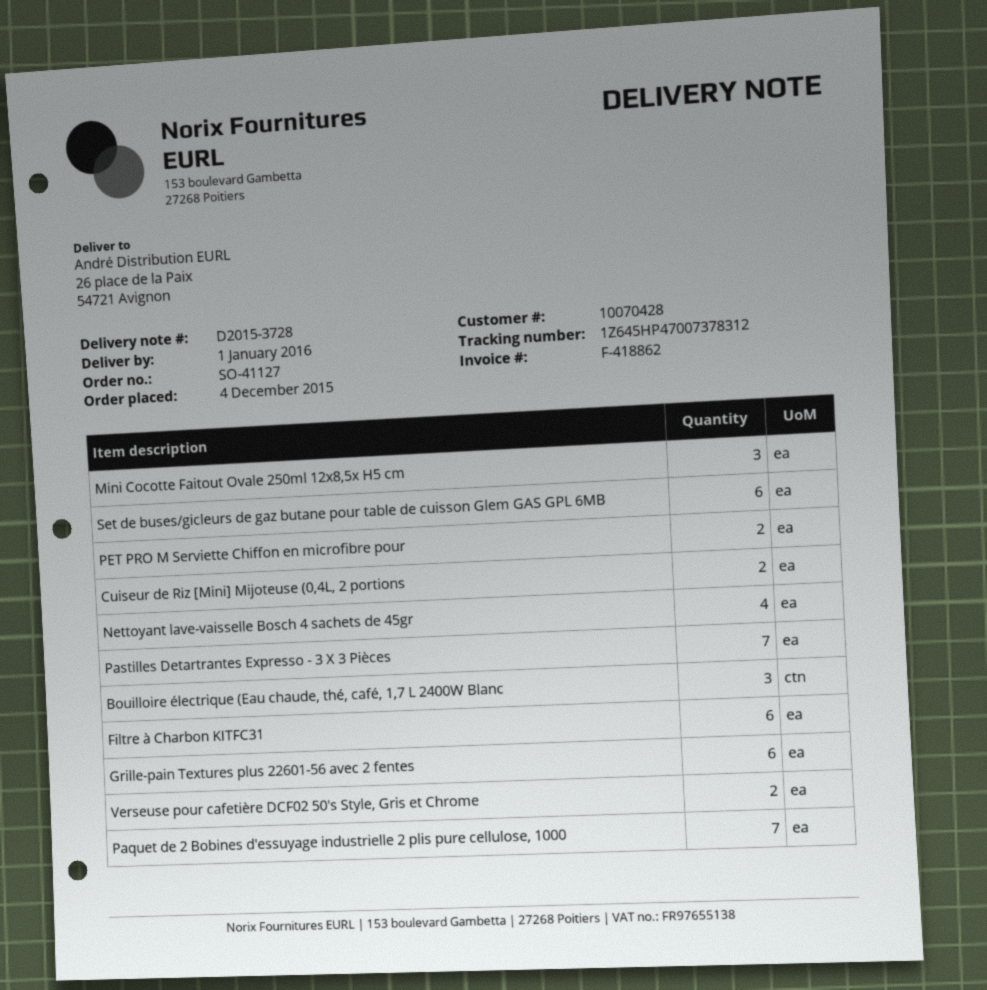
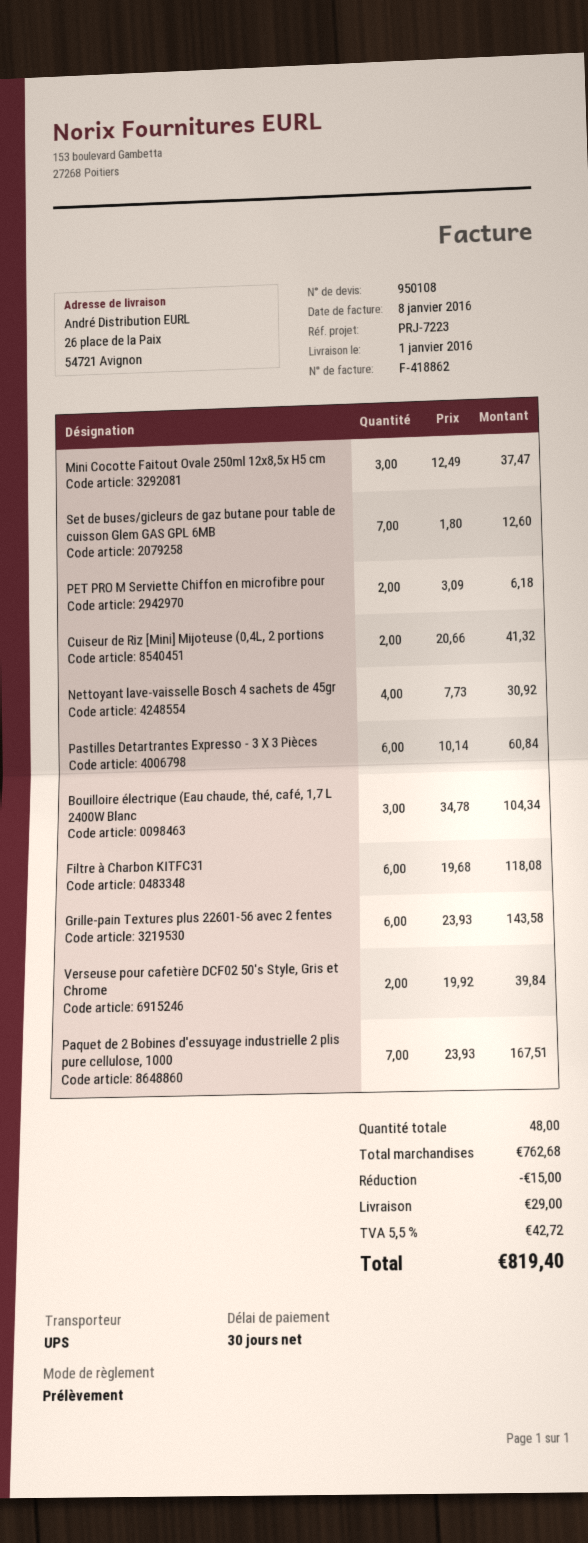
Set de buses/gicleurs de gaz butane pour table de cuisson Glem GAS GPL 6MB: 6 -> 7
Pastilles Detartrantes Expresso - 3 X 3 Pièces: 7 -> 6

